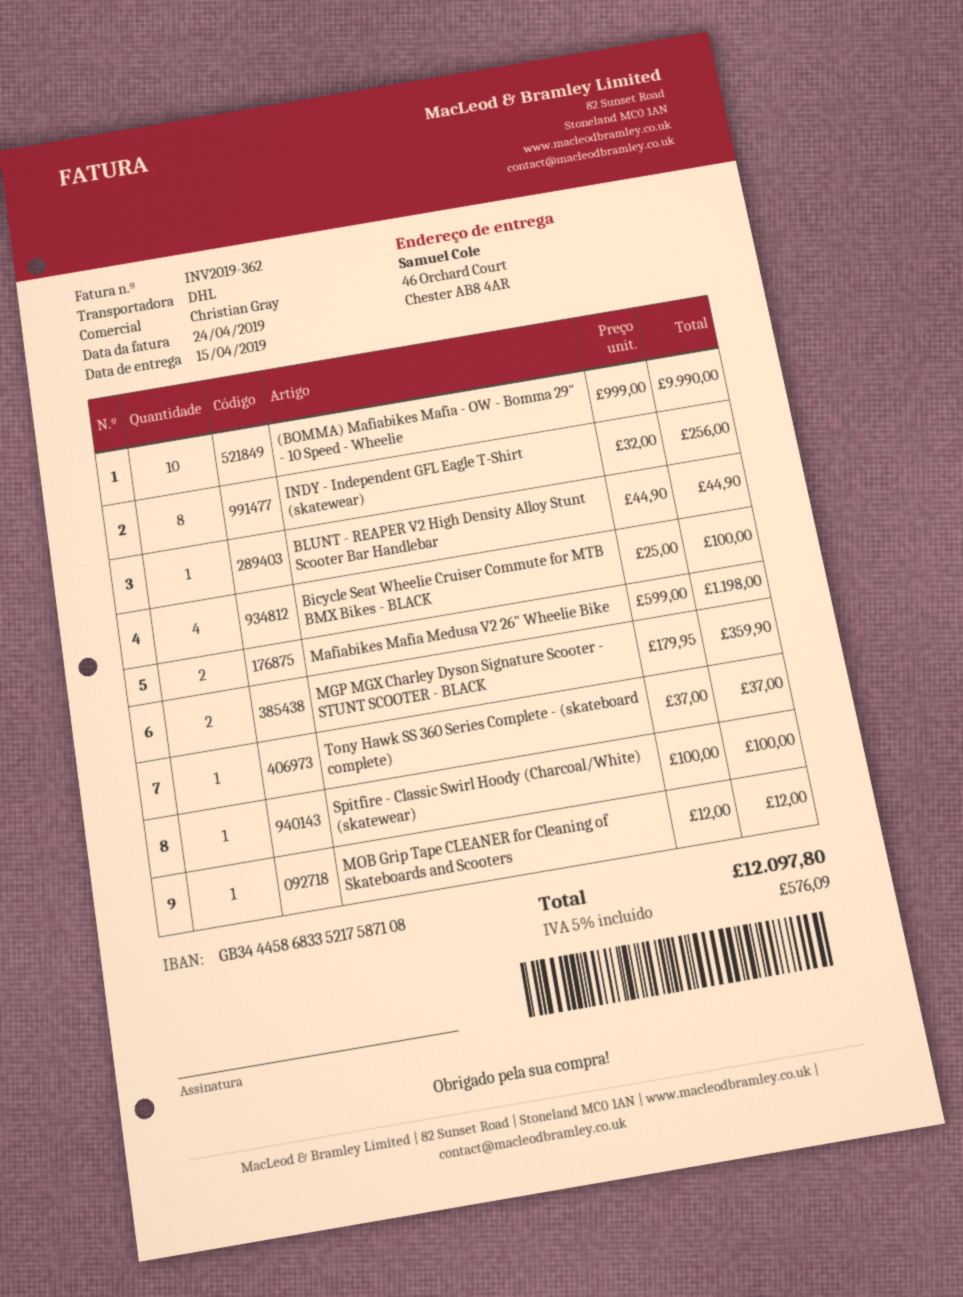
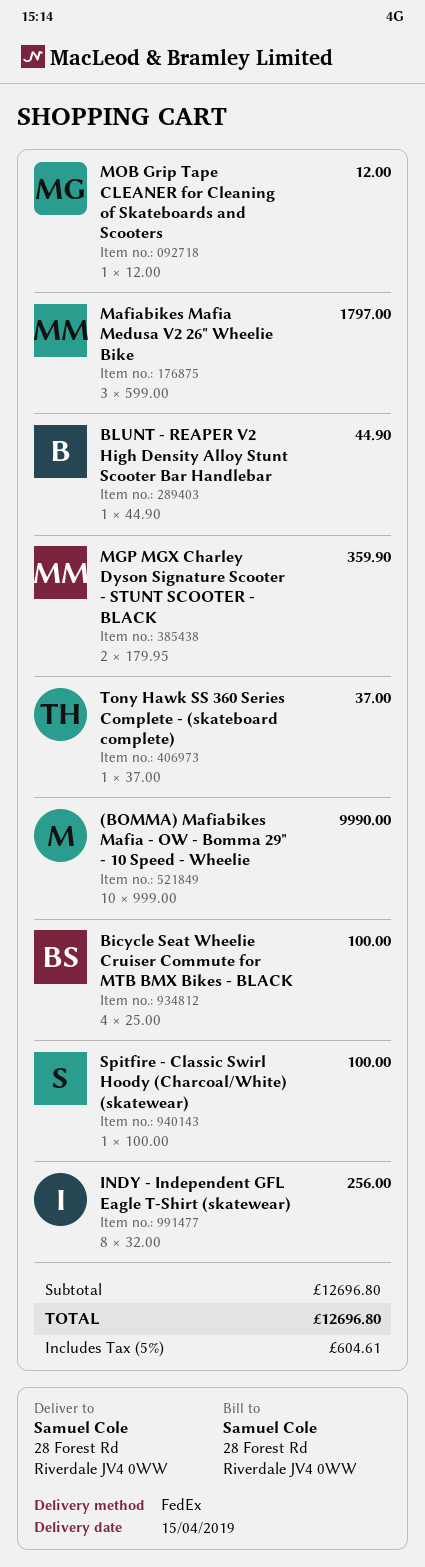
shipping method: DHL -> FedEx
ship to: 46 Orchard Court, Chester AB8 4AR -> 28 Forest Rd, Riverdale JV4 0WW
Mafiabikes Mafia Medusa V2 26" Wheelie Bike: 2 x 599.00 = 1198.00 -> 3 x 599.00 = 1797.00
tax: 5% = 576.09 -> 5% = 604.61
total: 12097.80 -> 12696.80

